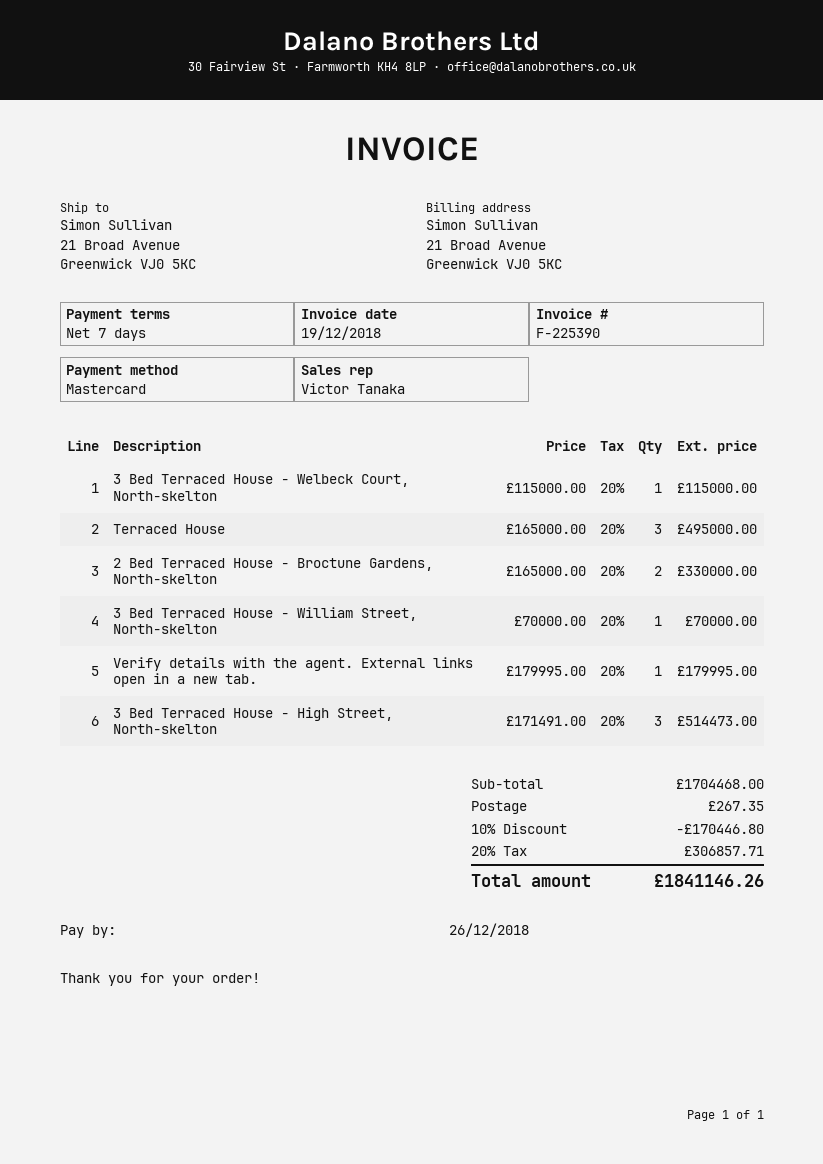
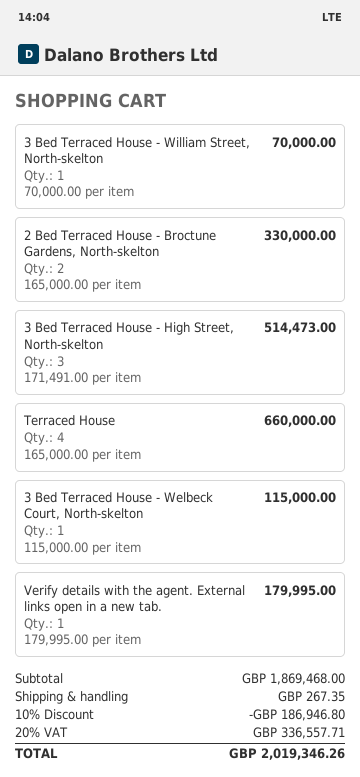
Terraced House: 3 x 165000.00 = 495000.00 -> 4 x 165000.00 = 660000.00
subtotal: 1704468.00 -> 1869468.00
discount: 10% = 170446.80 -> 10% = 186946.80
tax: 20% = 306857.71 -> 20% = 336557.71
total: 1841146.26 -> 2019346.26

